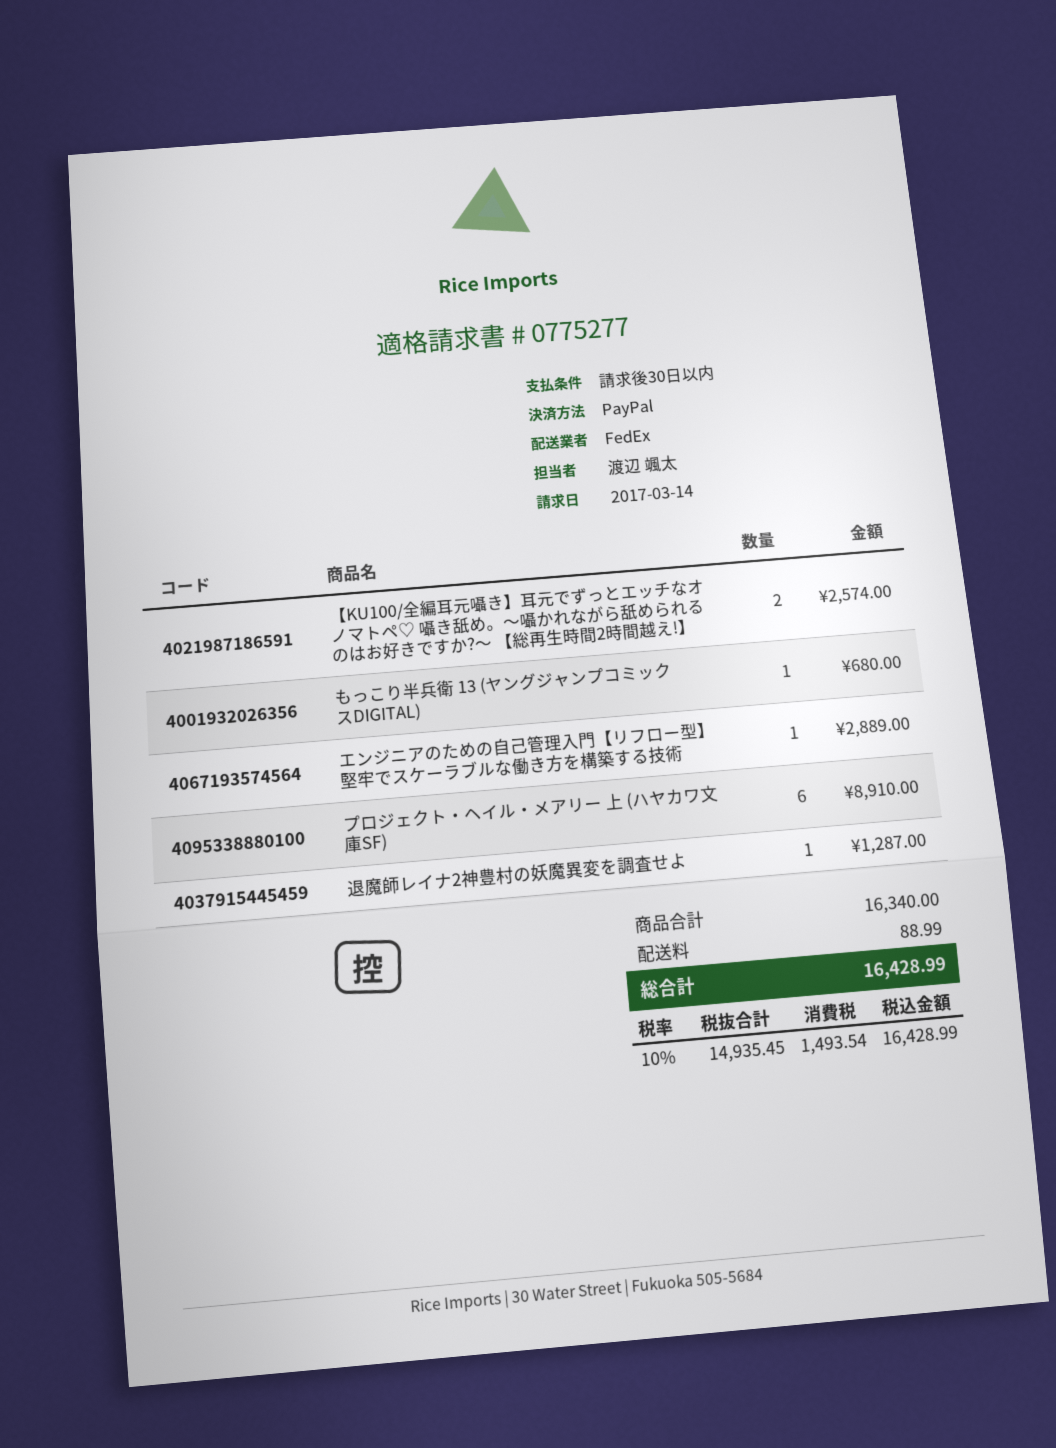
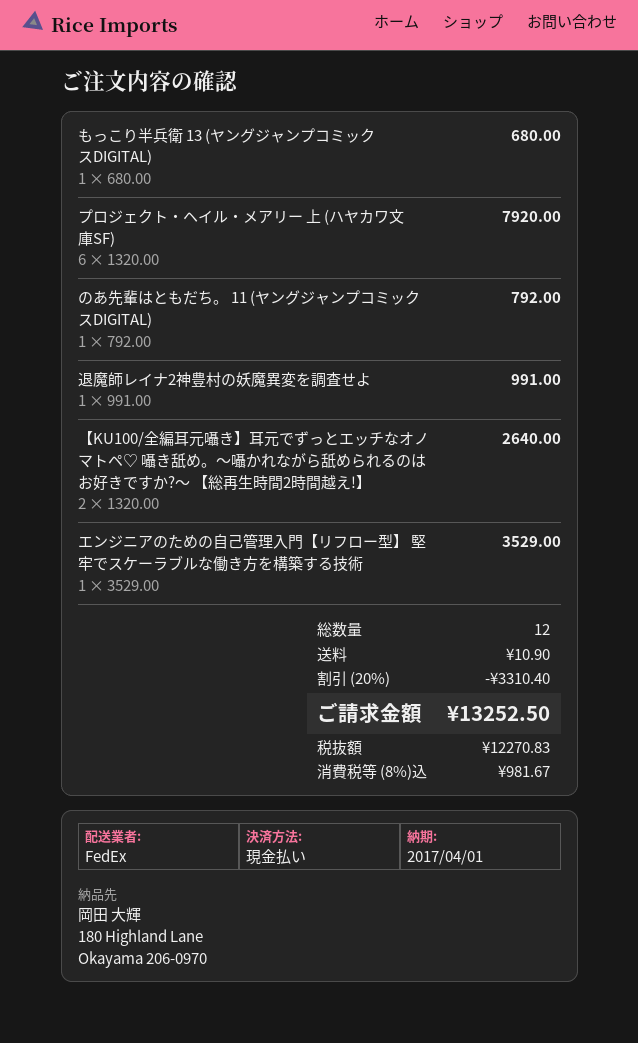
payment method: PayPal -> cash
【KU100/全編耳元囁き】耳元でずっとエッチなオノマトペ♡ 囁き舐め。〜囁かれながら舐められるのはお好きですか?〜 【総再生時間2時間越え!】: 2 for 2574.00 -> 2 for 2640.00
エンジニアのための自己管理入門【リフロー型】 堅牢でスケーラブルな働き方を構築する技術: 1 for 2889.00 -> 1 for 3529.00
プロジェクト・ヘイル・メアリー 上 (ハヤカワ文庫SF): 6 for 8910.00 -> 6 for 7920.00
退魔師レイナ2神豊村の妖魔異変を調査せよ: 1 for 1287.00 -> 1 for 991.00
のあ先輩はともだち。 11 (ヤングジャンプコミックスDIGITAL): none -> 1 for 792.00
discount: none -> 20% = 3310.40
shipping: 88.99 -> 10.90
net: 14935.45 -> 12270.83
tax: 10% = 1493.54 -> 8% = 981.67
total: 16428.99 -> 13252.50

